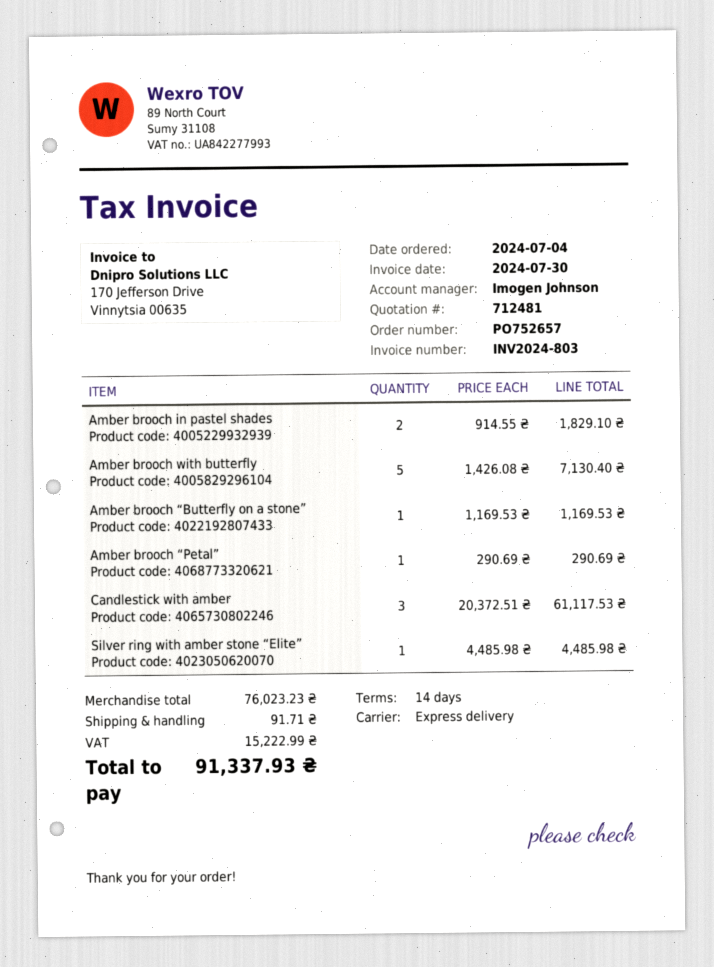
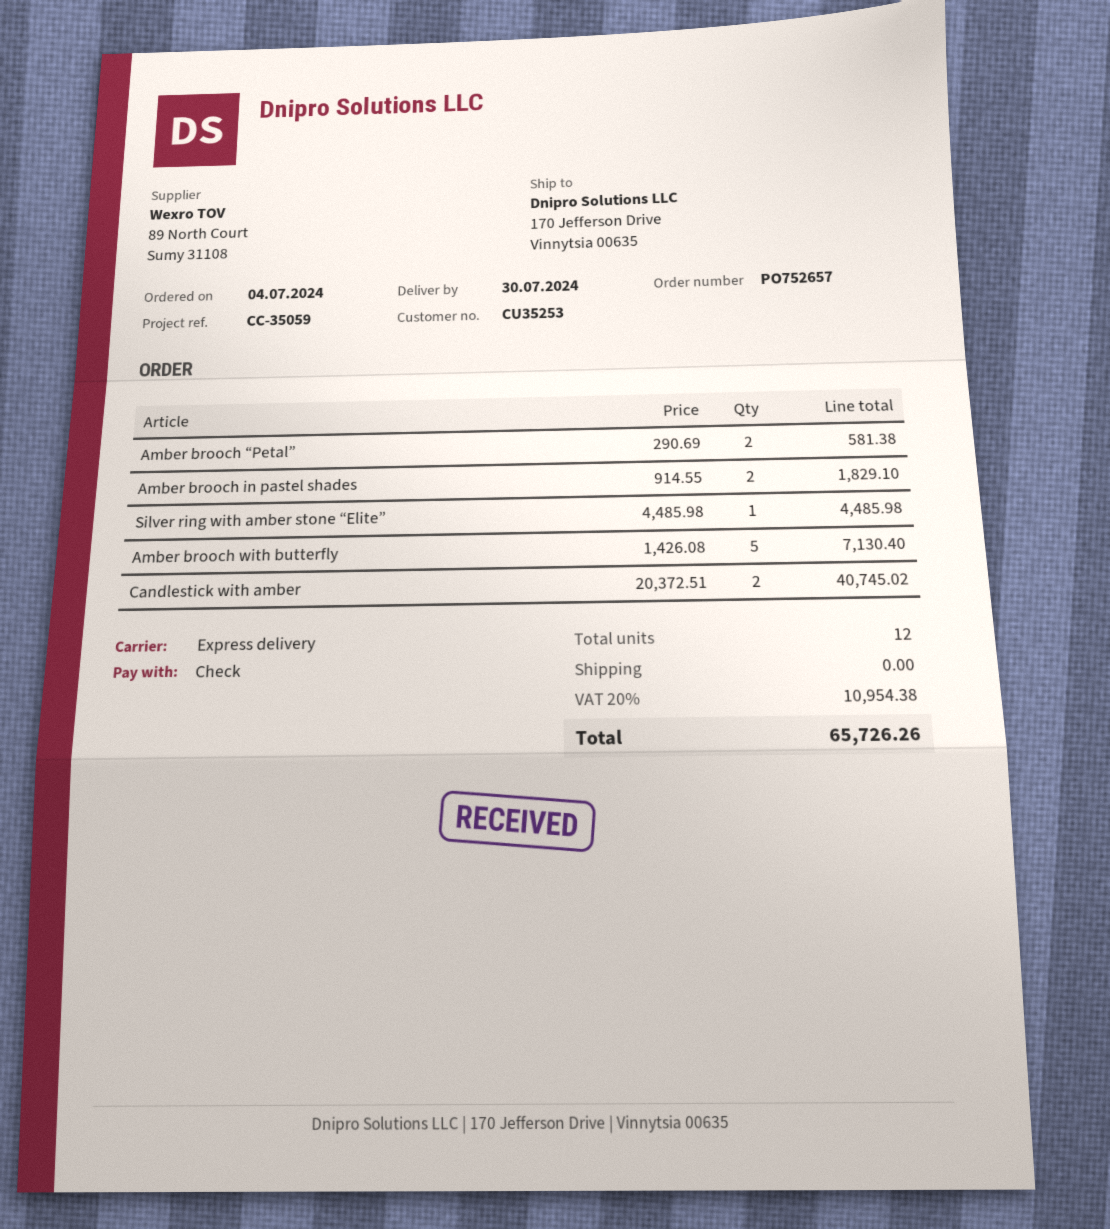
Amber brooch “Butterfly on a stone”: 1 x 1169.53 = 1169.53 -> none
Amber brooch “Petal”: 1 x 290.69 = 290.69 -> 2 x 290.69 = 581.38
Candlestick with amber: 3 x 20372.51 = 61117.53 -> 2 x 20372.51 = 40745.02
shipping: 91.71 -> 0.00
tax: 15222.99 -> 10954.38
total: 91337.93 -> 65726.26

